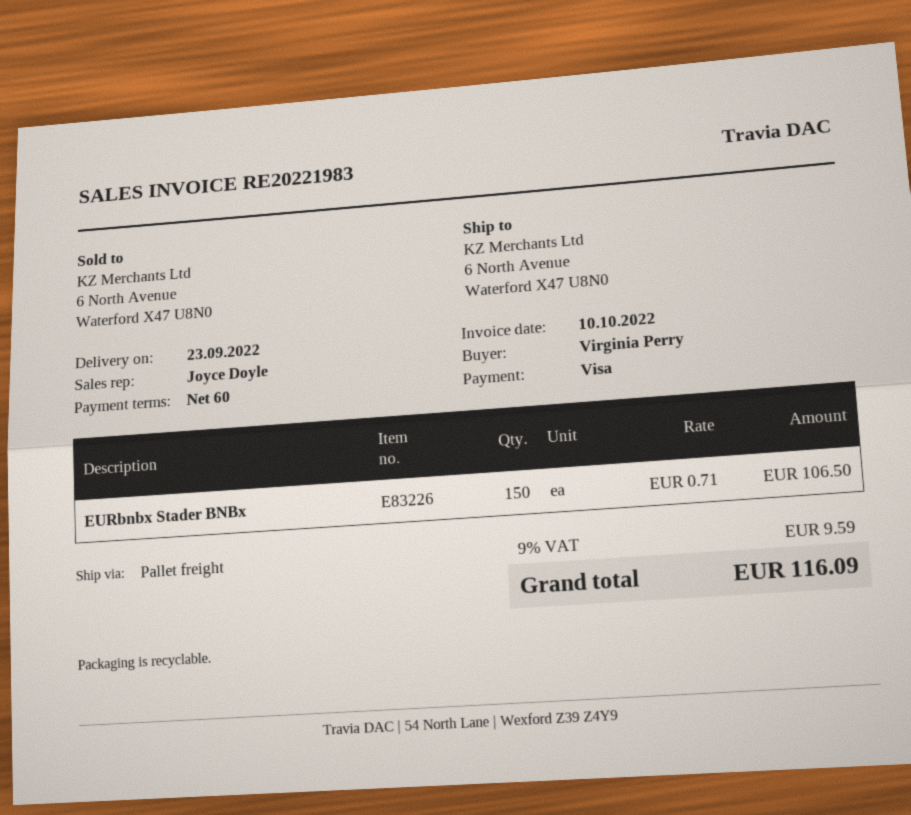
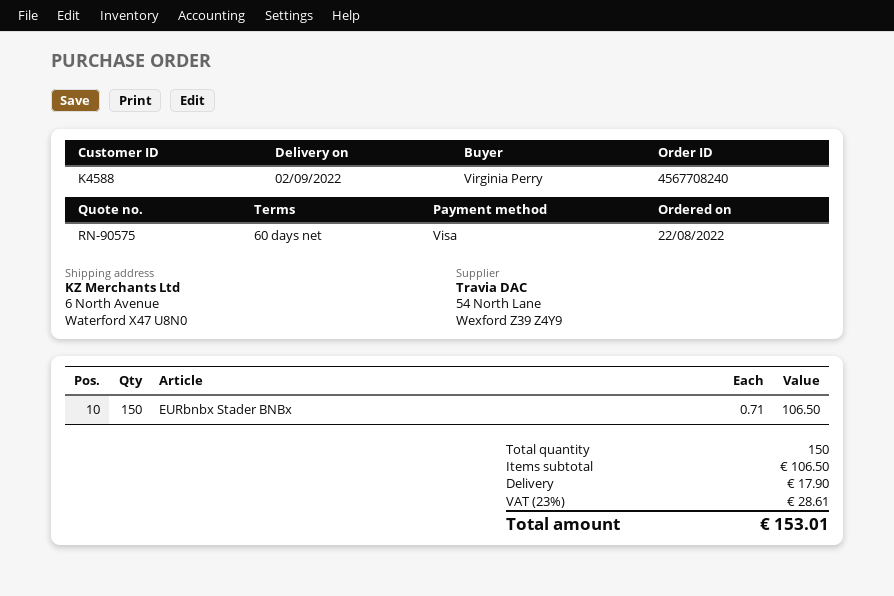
delivery date: 2022-09-23 -> 2022-09-02
shipping: none -> 17.90
tax: 9% = 9.59 -> 23% = 28.61
total: 116.09 -> 153.01

